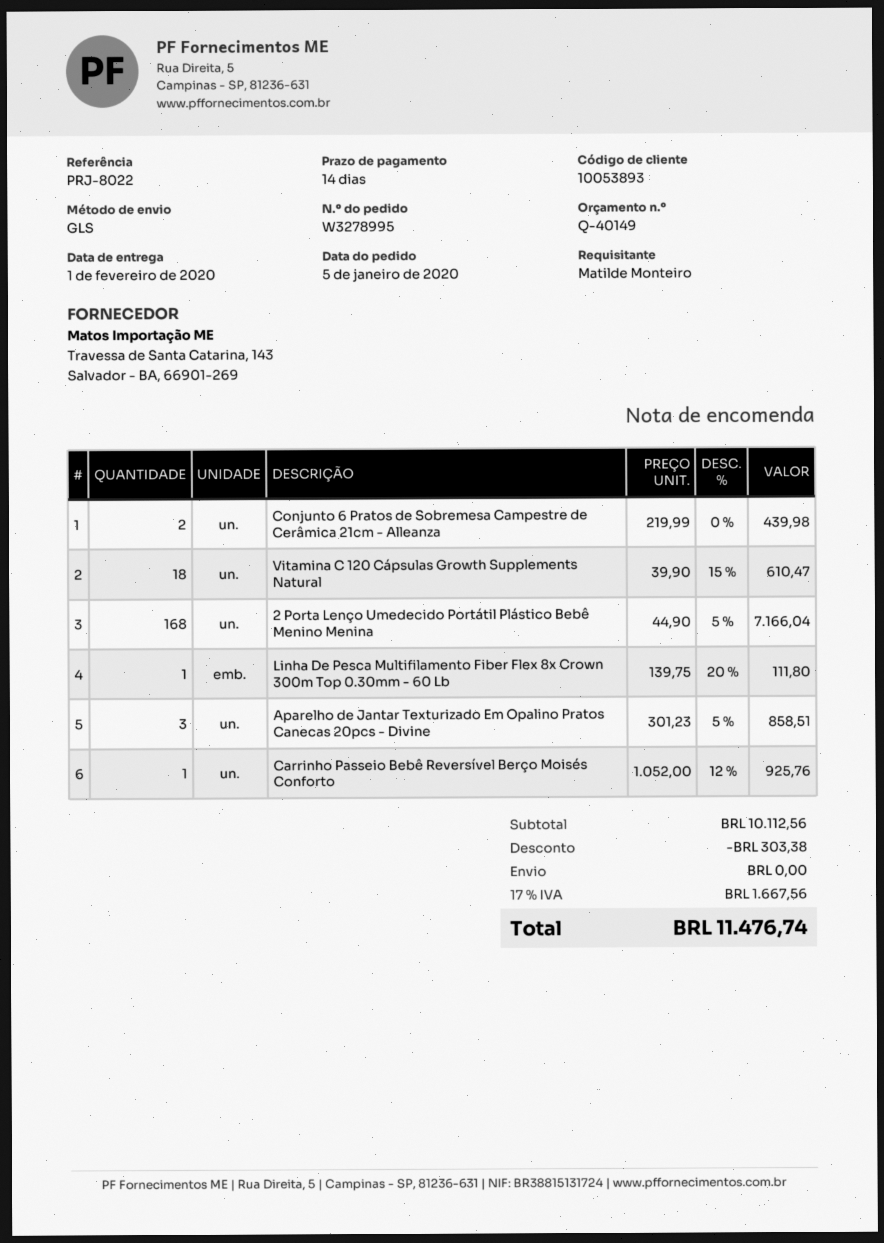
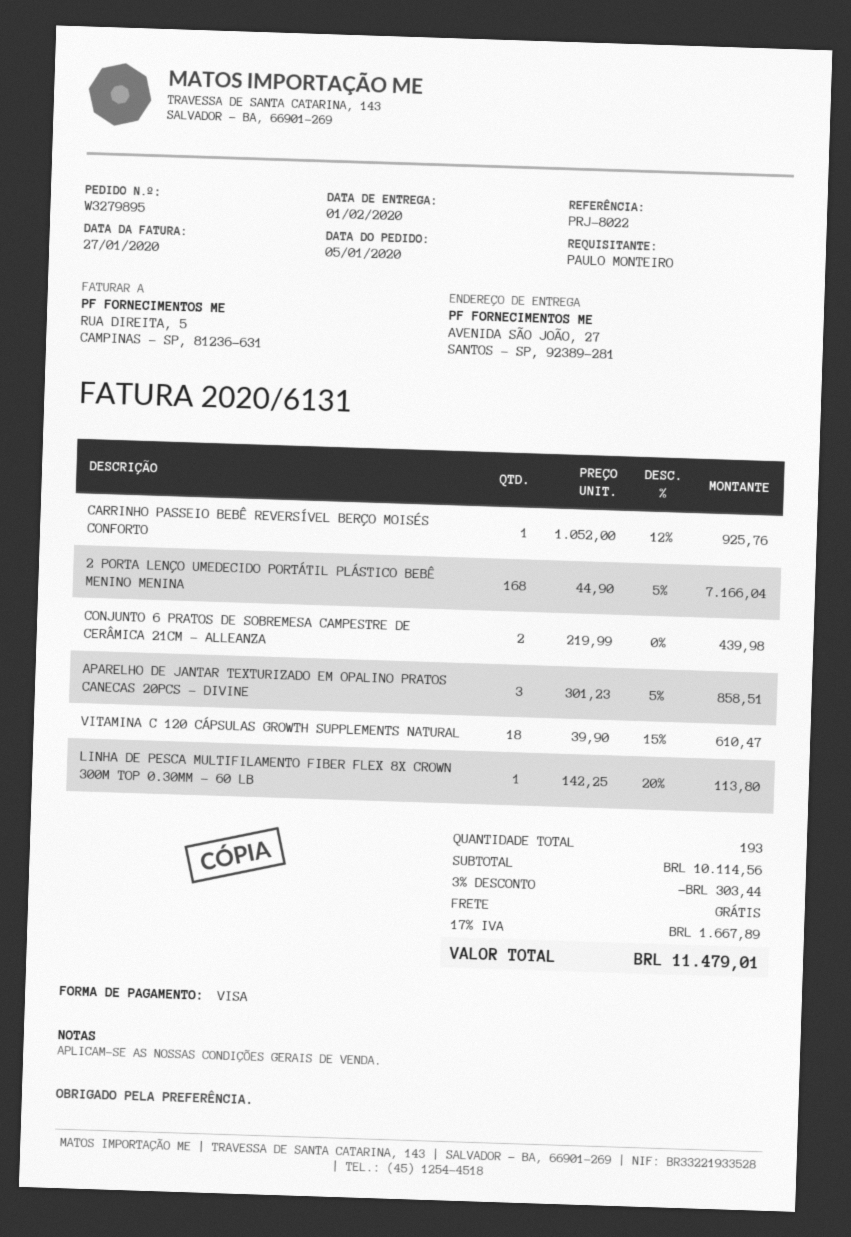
order number: W3278995 -> W3279895
ordered by: Matilde Monteiro -> PAULO MONTEIRO
Linha De Pesca Multifilamento Fiber Flex 8x Crown 300m Top 0.30mm - 60 Lb: 1 x 139.75 - 20% = 111.80 -> 1 x 142.25 - 20% = 113.80
subtotal: 10112.56 -> 10114.56
discount: 303.38 -> 303.44
tax: 17% = 1667.56 -> 17% = 1667.89
total: 11476.74 -> 11479.01

